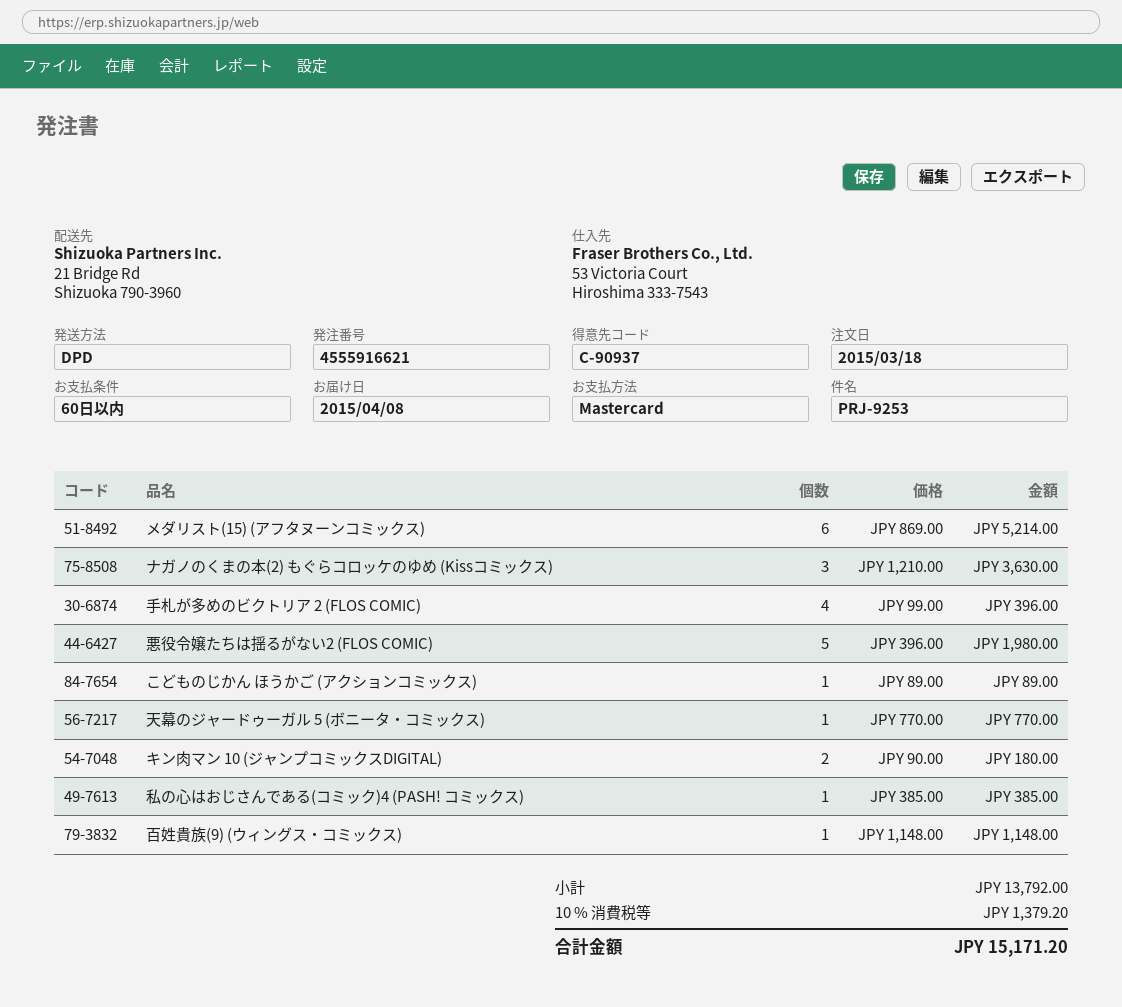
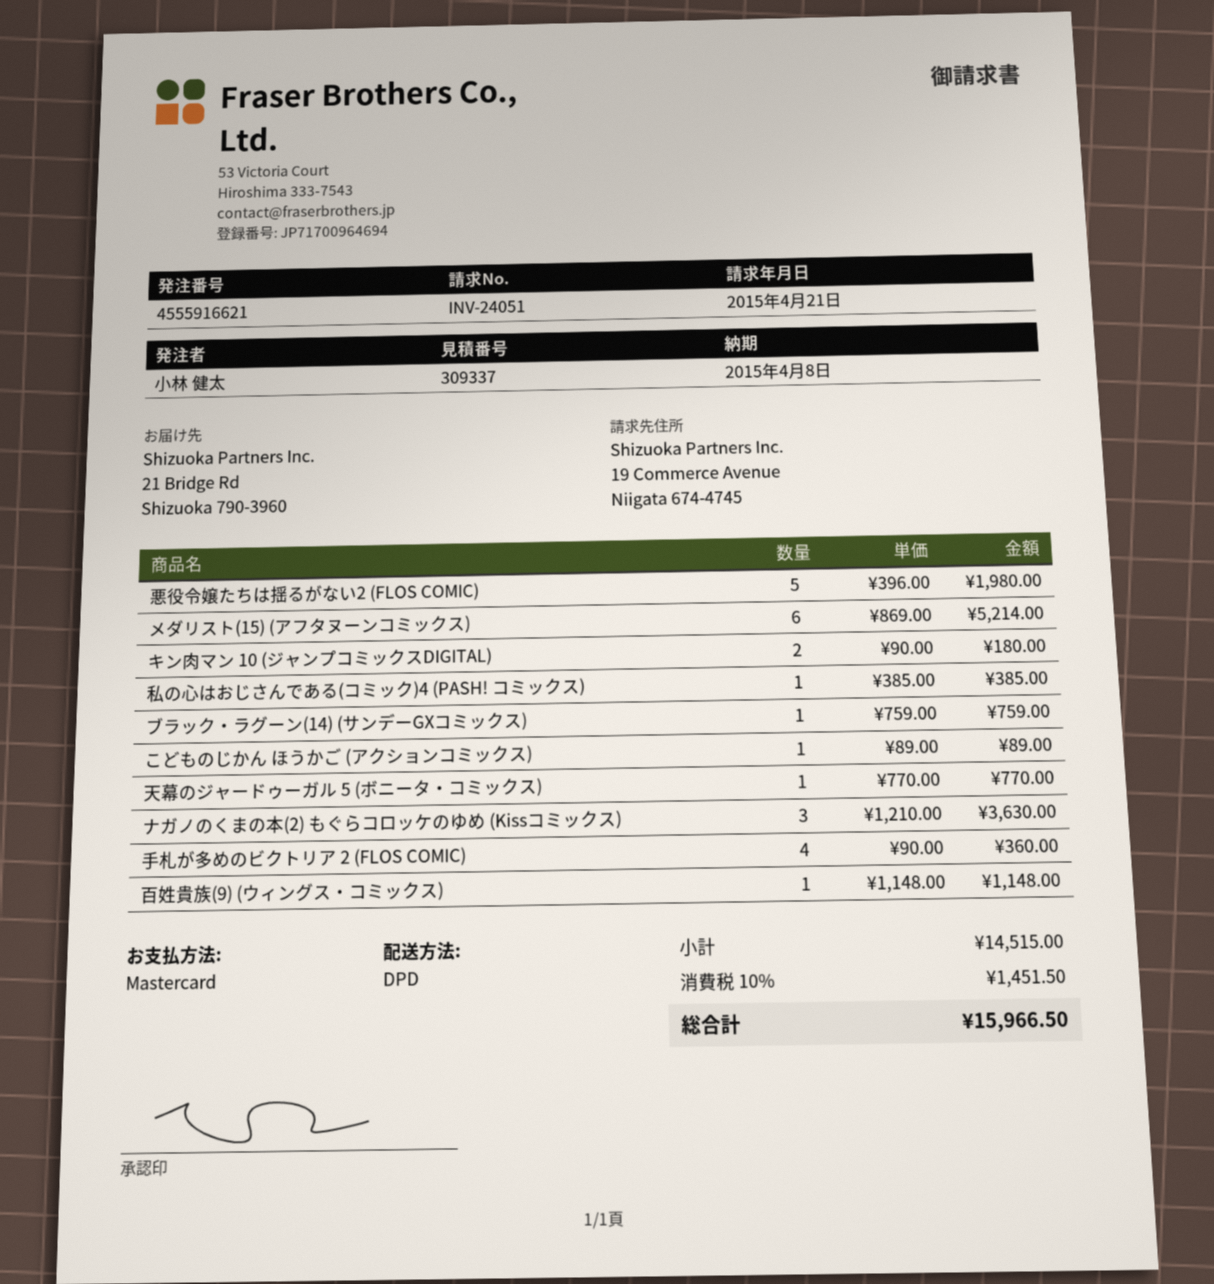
手札が多めのビクトリア 2 (FLOS COMIC): 4 x 99.00 = 396.00 -> 4 x 90.00 = 360.00
ブラック・ラグーン(14) (サンデーGXコミックス): none -> 1 x 759.00 = 759.00
subtotal: 13792.00 -> 14515.00
tax: 10% = 1379.20 -> 10% = 1451.50
total: 15171.20 -> 15966.50

